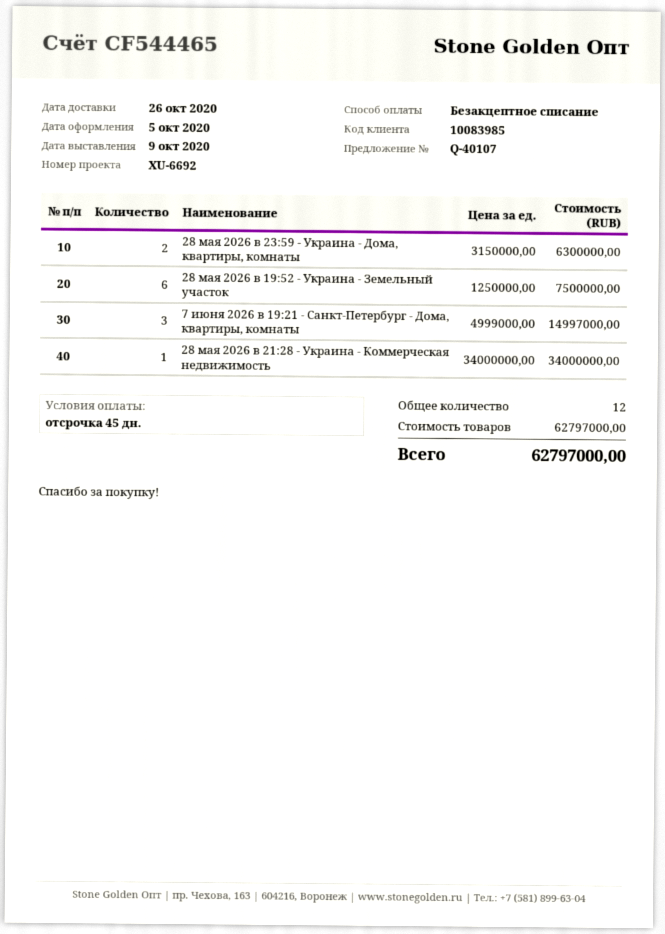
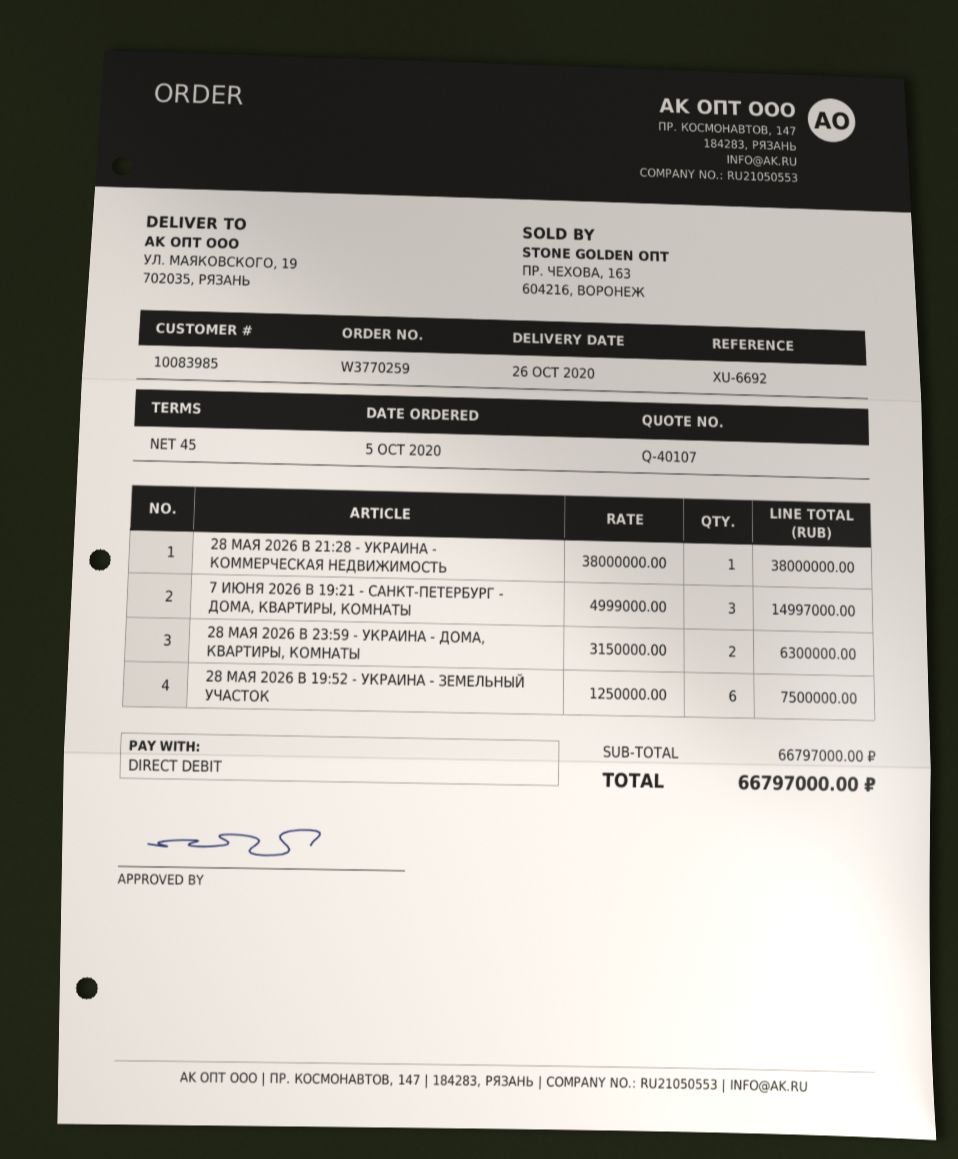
28 мая 2026 в 21:28 - Украина - Коммерческая недвижимость: 1 x 34000000.00 = 34000000.00 -> 1 x 38000000.00 = 38000000.00
subtotal: 62797000.00 -> 66797000.00
total: 62797000.00 -> 66797000.00

